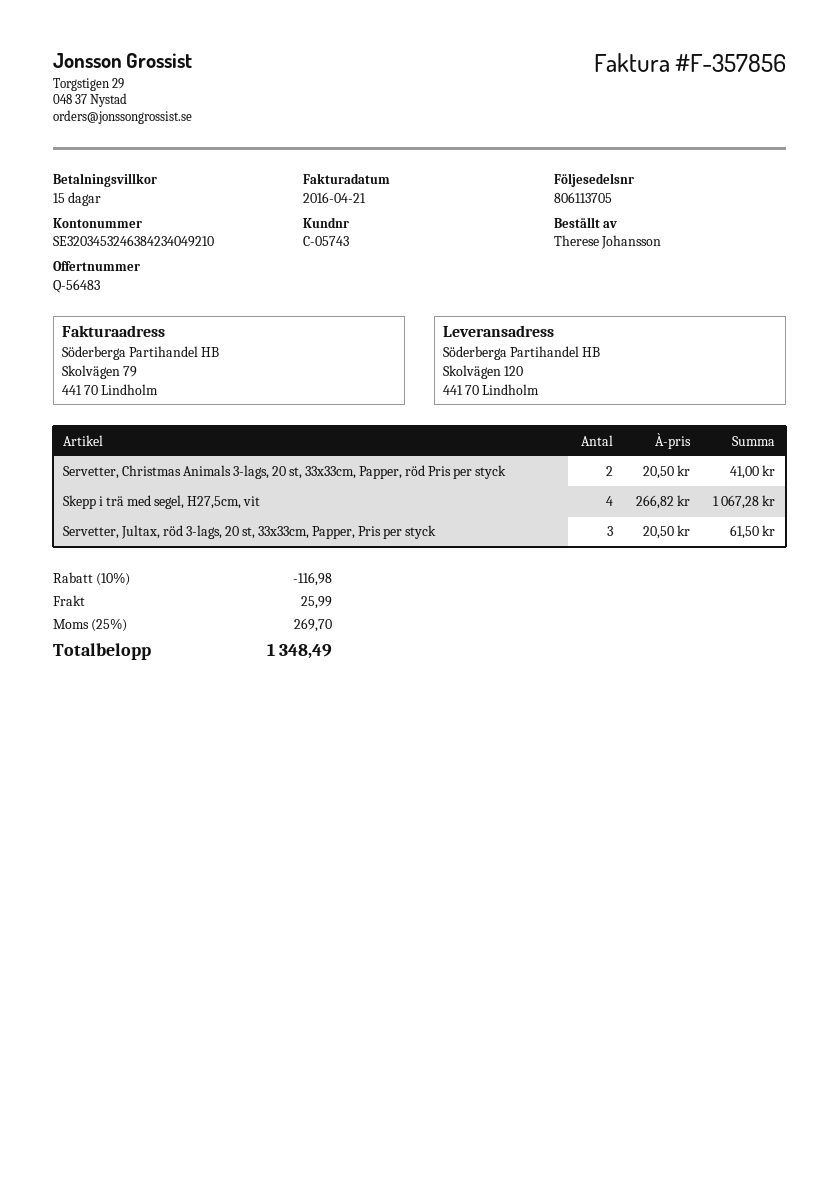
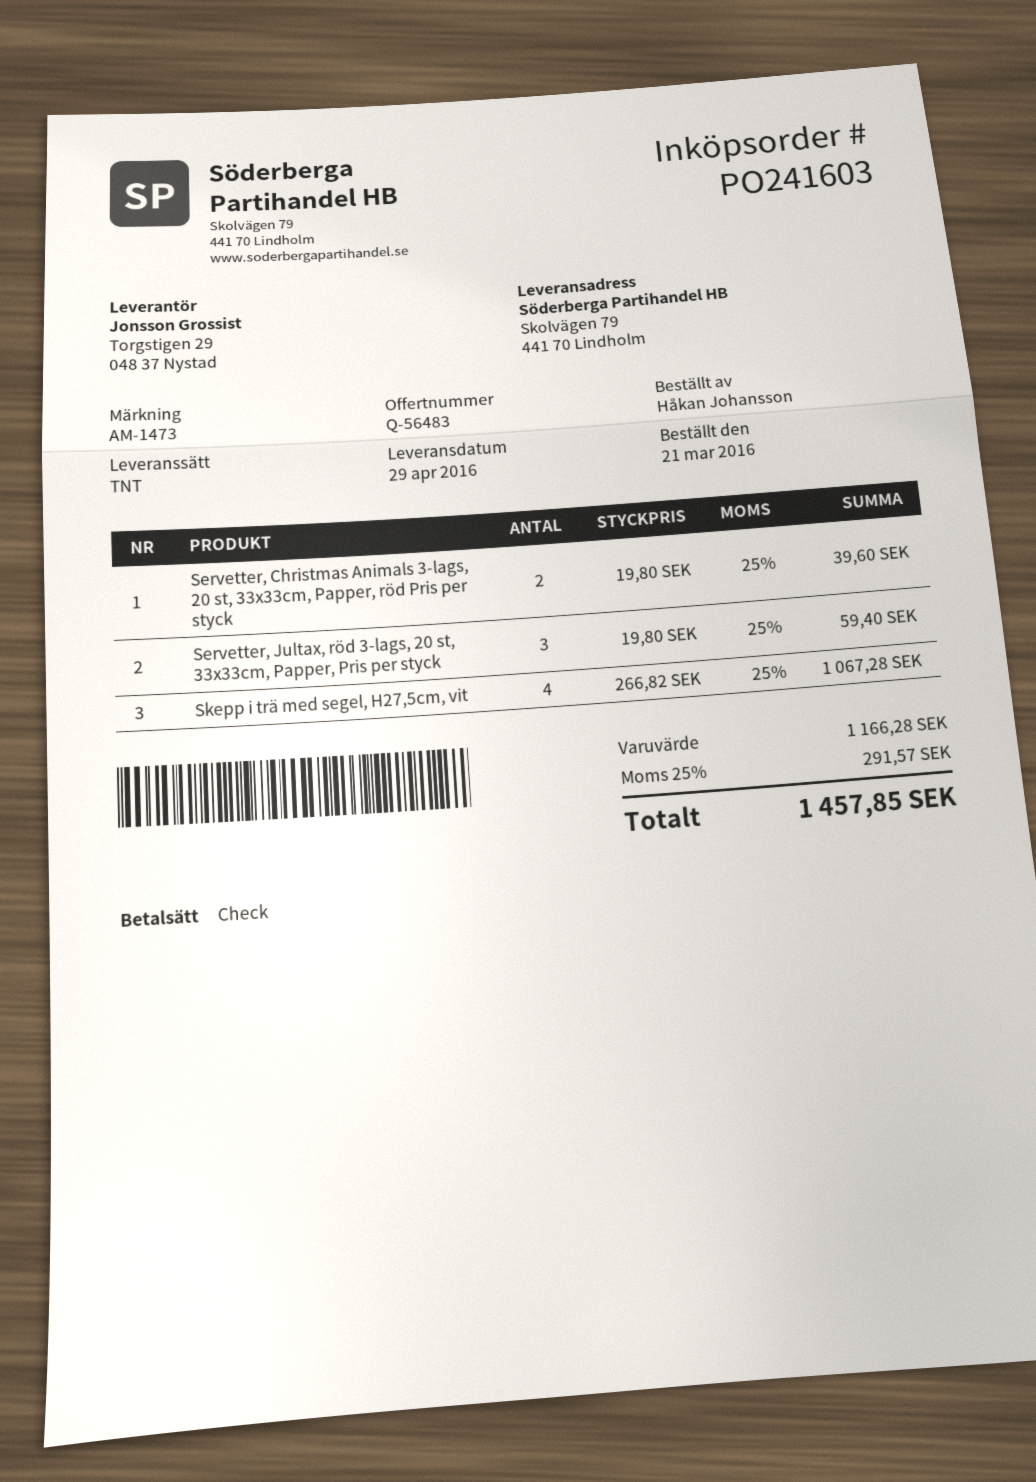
ordered by: Therese Johansson -> Håkan Johansson
ship to: Skolvägen 120, 441 70 Lindholm -> Skolvägen 79, 441 70 Lindholm
Servetter, Christmas Animals 3-lags, 20 st, 33x33cm, Papper, röd Pris per styck: 2 x 20.50 = 41.00 -> 2 x 19.80 = 39.60
Servetter, Jultax, röd 3-lags, 20 st, 33x33cm, Papper, Pris per styck: 3 x 20.50 = 61.50 -> 3 x 19.80 = 59.40
discount: 10% = 116.98 -> none
shipping: 25.99 -> none
tax: 25% = 269.70 -> 25% = 291.57
total: 1348.49 -> 1457.85

